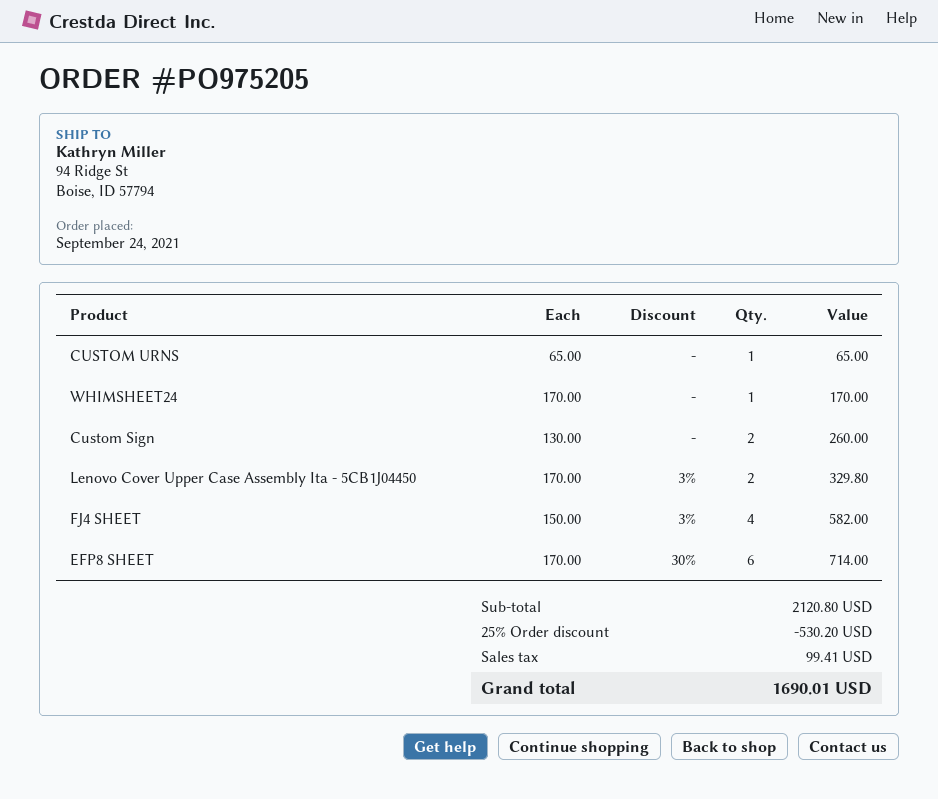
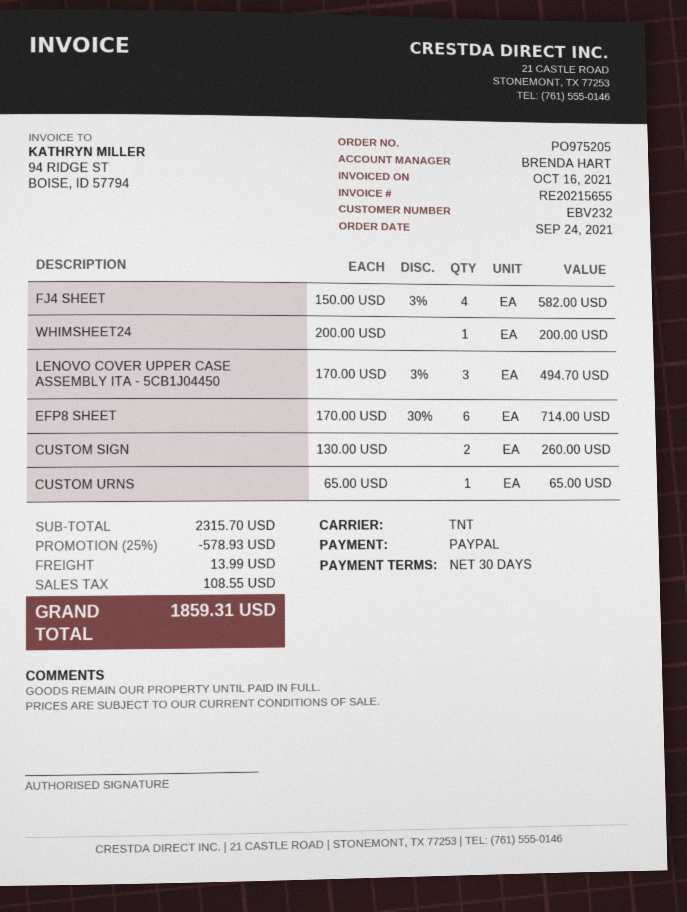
WHIMSHEET24: 1 x 170.00 = 170.00 -> 1 x 200.00 = 200.00
Lenovo Cover Upper Case Assembly Ita - 5CB1J04450: 2 x 170.00 - 3% = 329.80 -> 3 x 170.00 - 3% = 494.70
subtotal: 2120.80 -> 2315.70
discount: 25% = 530.20 -> 25% = 578.93
shipping: none -> 13.99
tax: 99.41 -> 108.55
total: 1690.01 -> 1859.31

